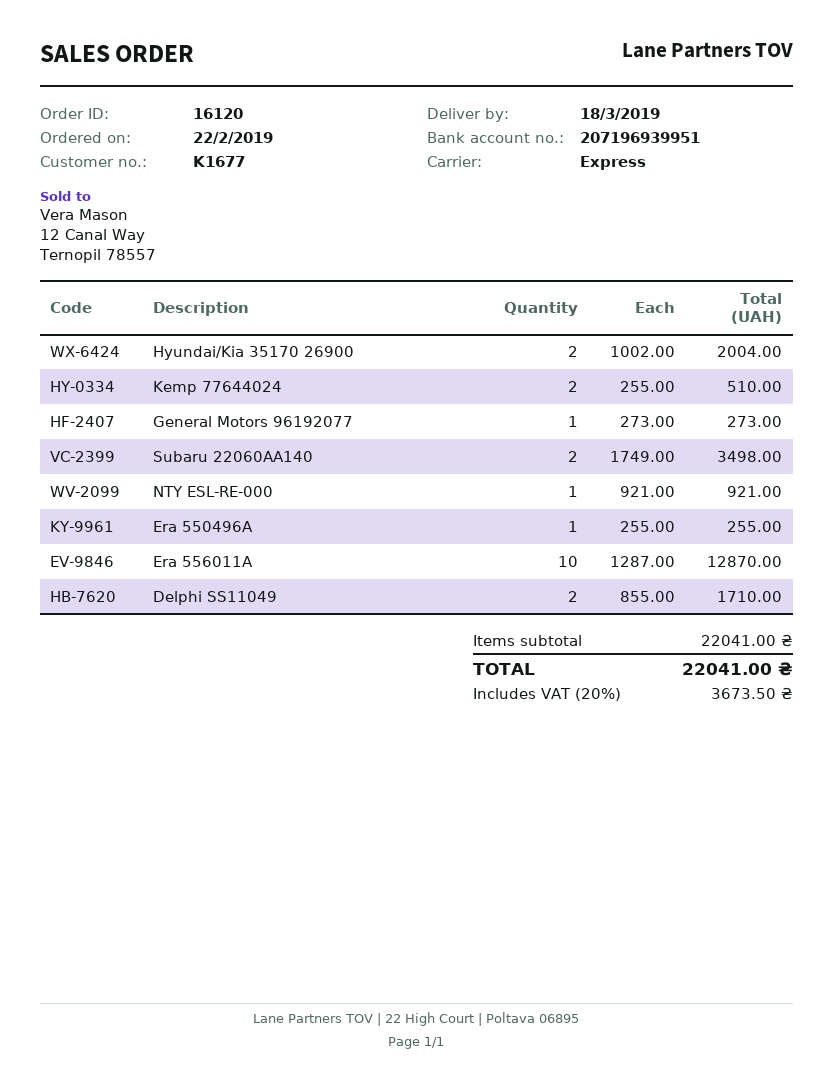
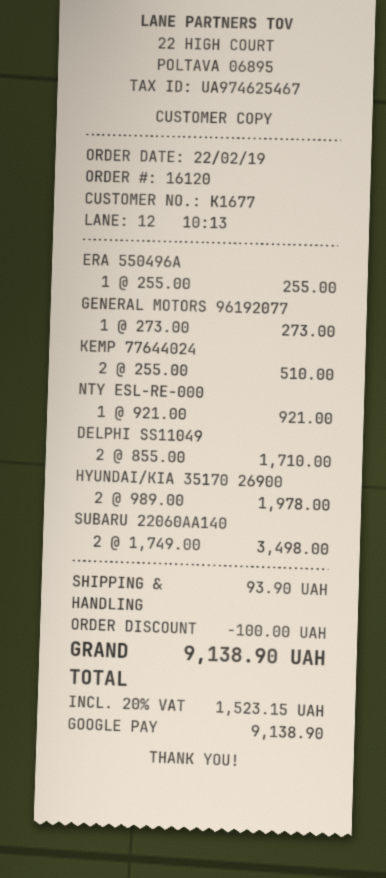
Hyundai/Kia 35170 26900: 2 x 1002.00 = 2004.00 -> 2 x 989.00 = 1978.00
Era 556011A: 10 x 1287.00 = 12870.00 -> none
discount: none -> 100.00
shipping: none -> 93.90
tax: 20% = 3673.50 -> 20% = 1523.15
total: 22041.00 -> 9138.90

